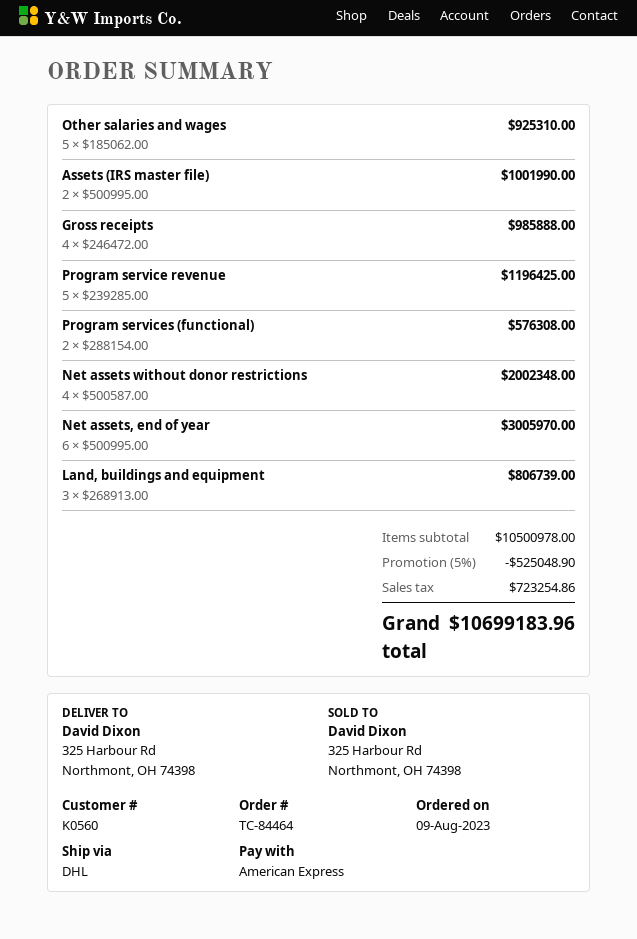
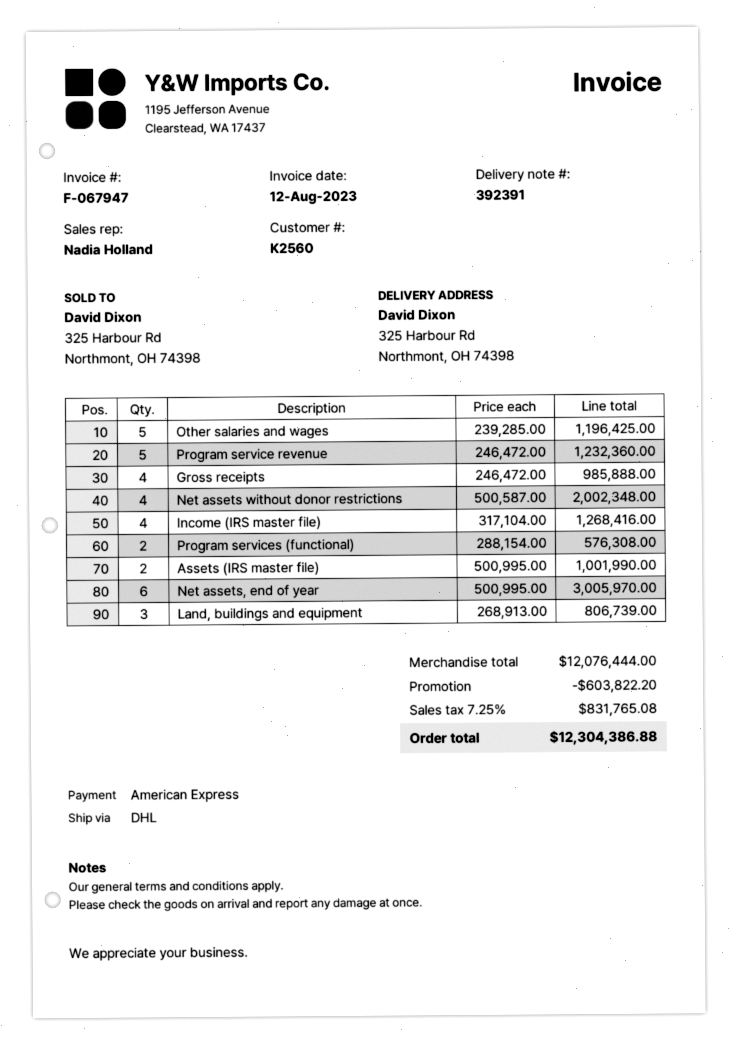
customer number: K0560 -> K2560
Other salaries and wages: 5 x 185062.00 = 925310.00 -> 5 x 239285.00 = 1196425.00
Program service revenue: 5 x 239285.00 = 1196425.00 -> 5 x 246472.00 = 1232360.00
Income (IRS master file): none -> 4 x 317104.00 = 1268416.00
subtotal: 10500978.00 -> 12076444.00
discount: 525048.90 -> 603822.20
tax: 723254.86 -> 831765.08
total: 10699183.96 -> 12304386.88

